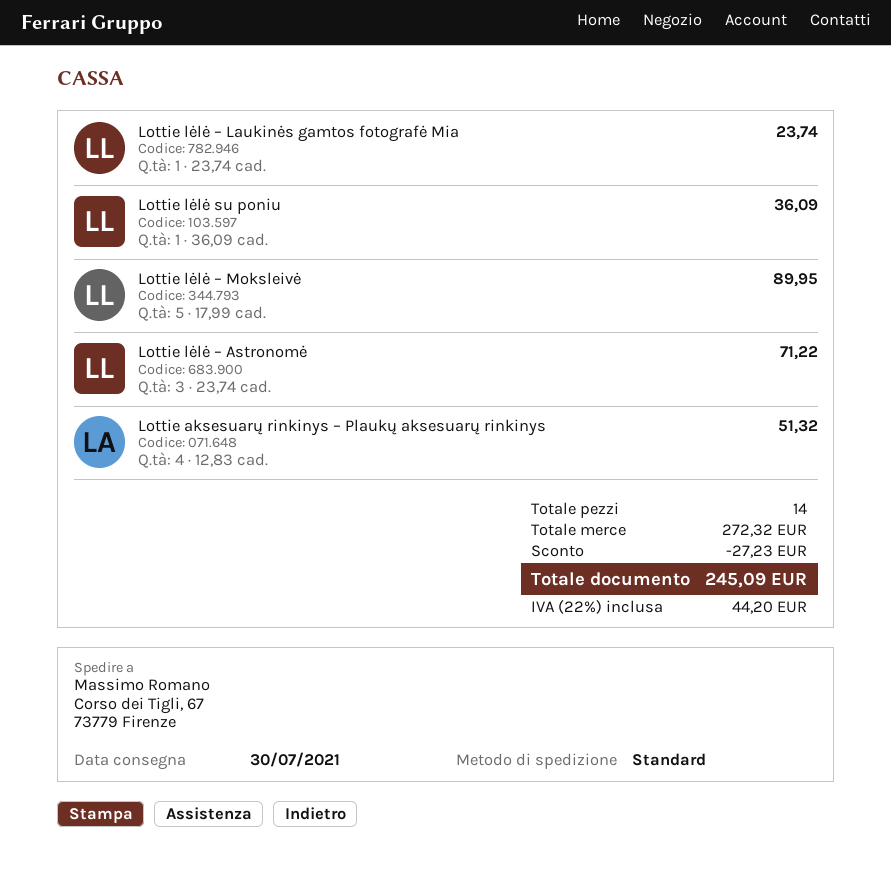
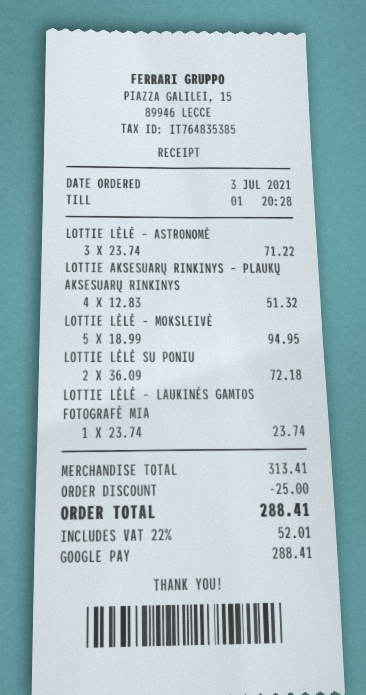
Lottie lėlė su poniu: 1 x 36.09 = 36.09 -> 2 x 36.09 = 72.18
Lottie lėlė – Moksleivė: 5 x 17.99 = 89.95 -> 5 x 18.99 = 94.95
subtotal: 272.32 -> 313.41
discount: 27.23 -> 25.00
tax: 22% = 44.20 -> 22% = 52.01
total: 245.09 -> 288.41

